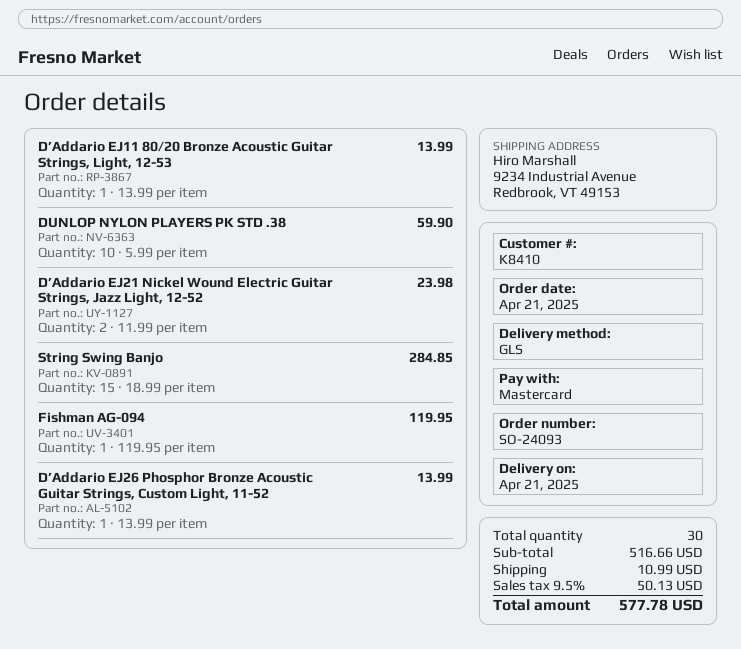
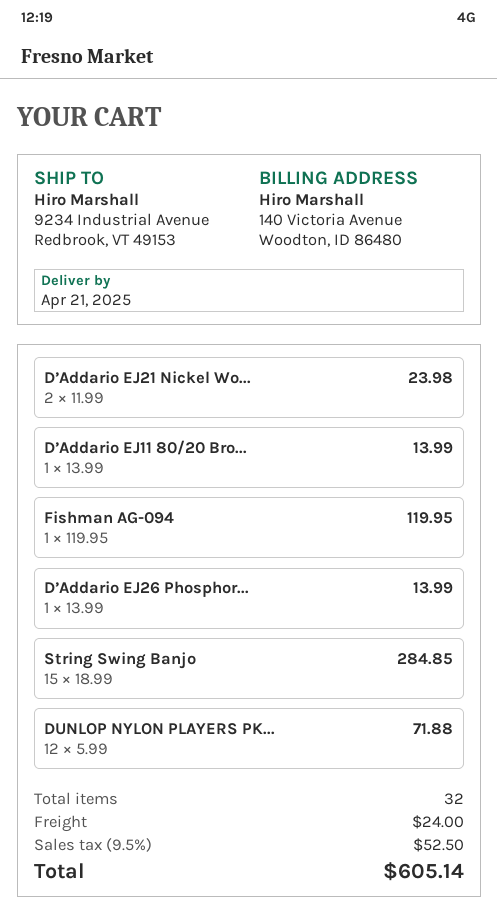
DUNLOP NYLON PLAYERS PK STD .38: 10 x 5.99 = 59.90 -> 12 x 5.99 = 71.88
total quantity: 30 -> 32
shipping: 10.99 -> 24.00
tax: 9.5% = 50.13 -> 9.5% = 52.50
total: 577.78 -> 605.14

